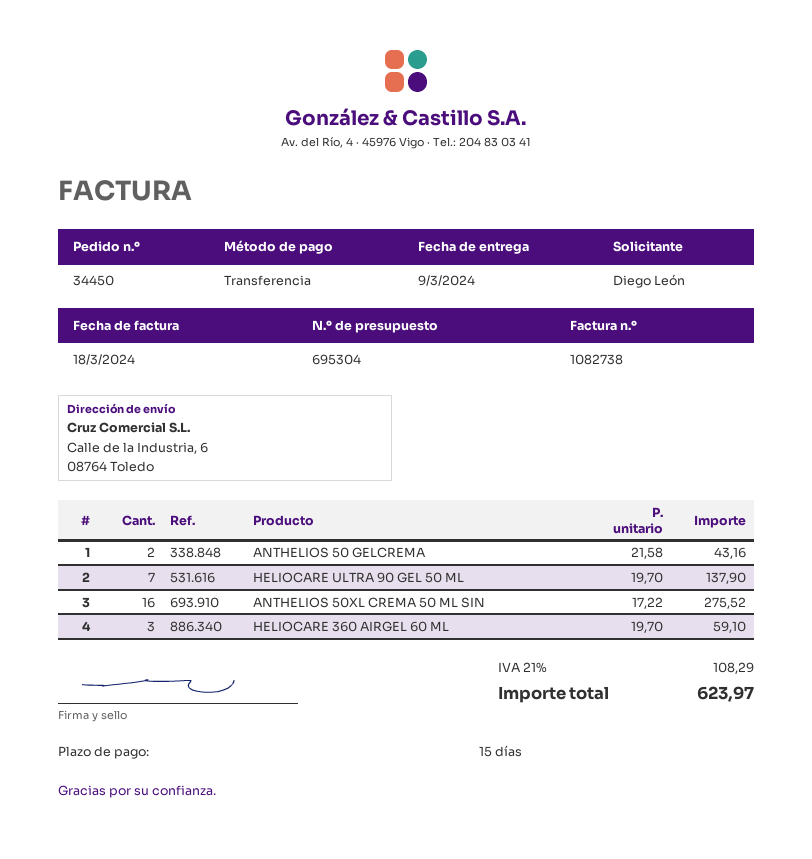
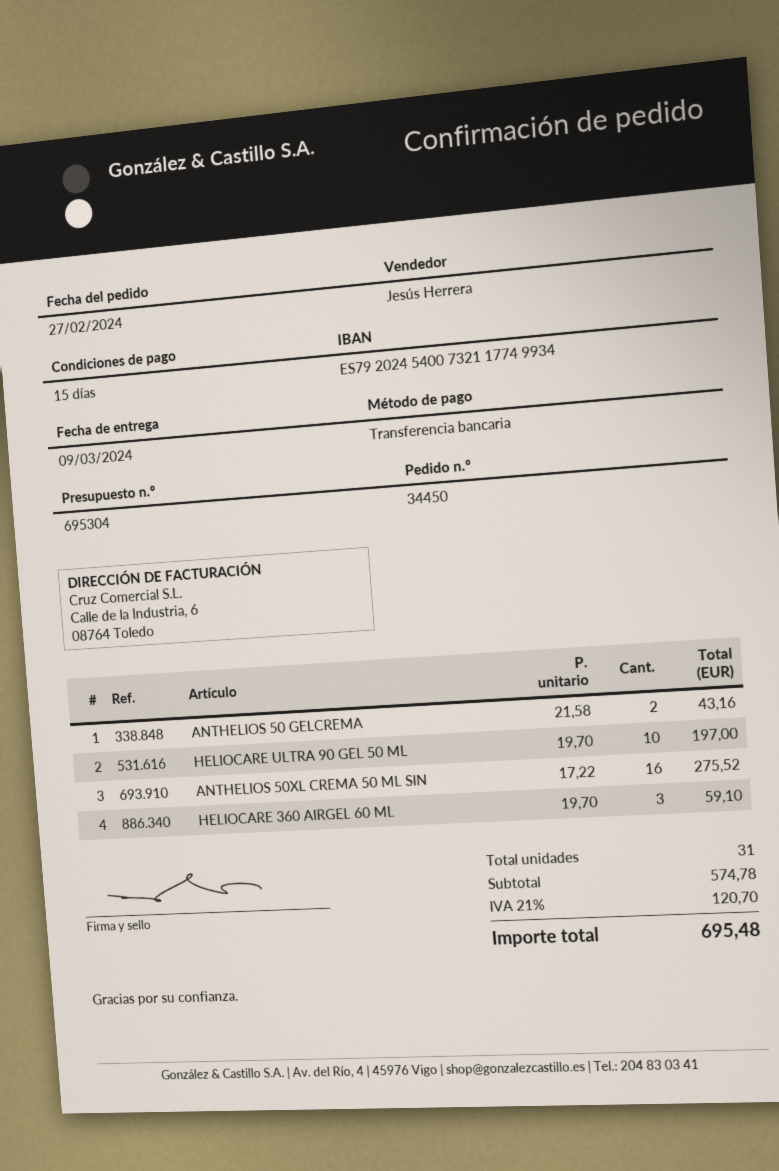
HELIOCARE ULTRA 90 GEL 50 ML: 7 x 19.70 = 137.90 -> 10 x 19.70 = 197.00
tax: 21% = 108.29 -> 21% = 120.70
total: 623.97 -> 695.48

